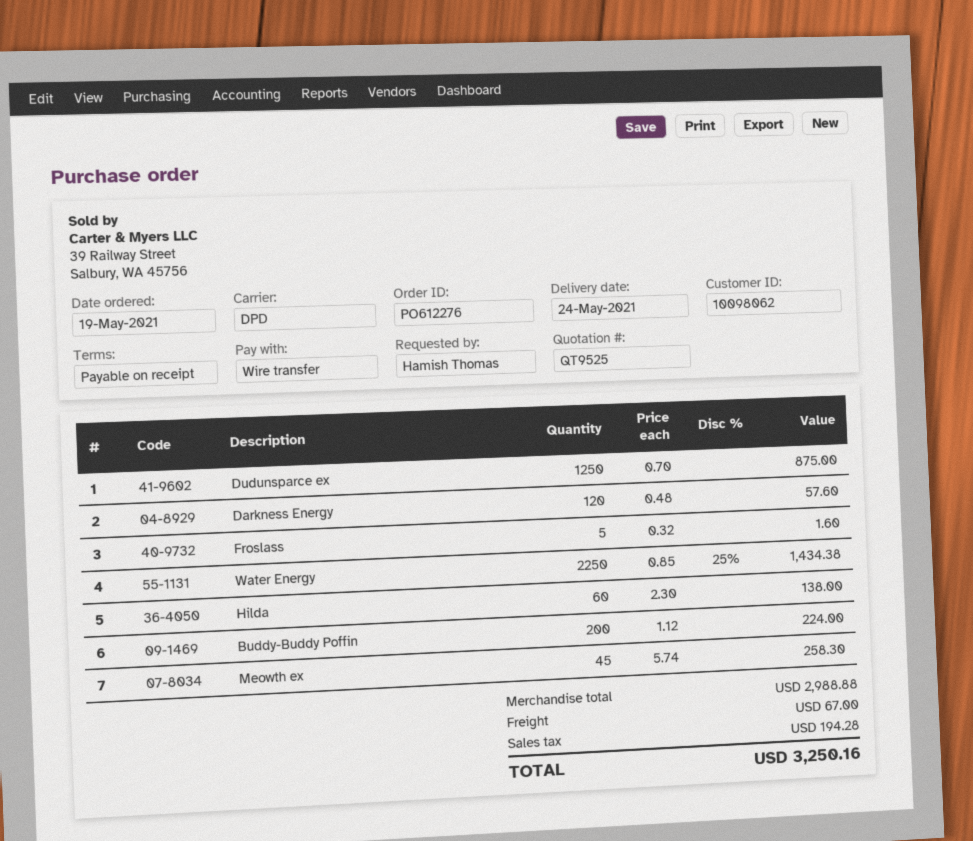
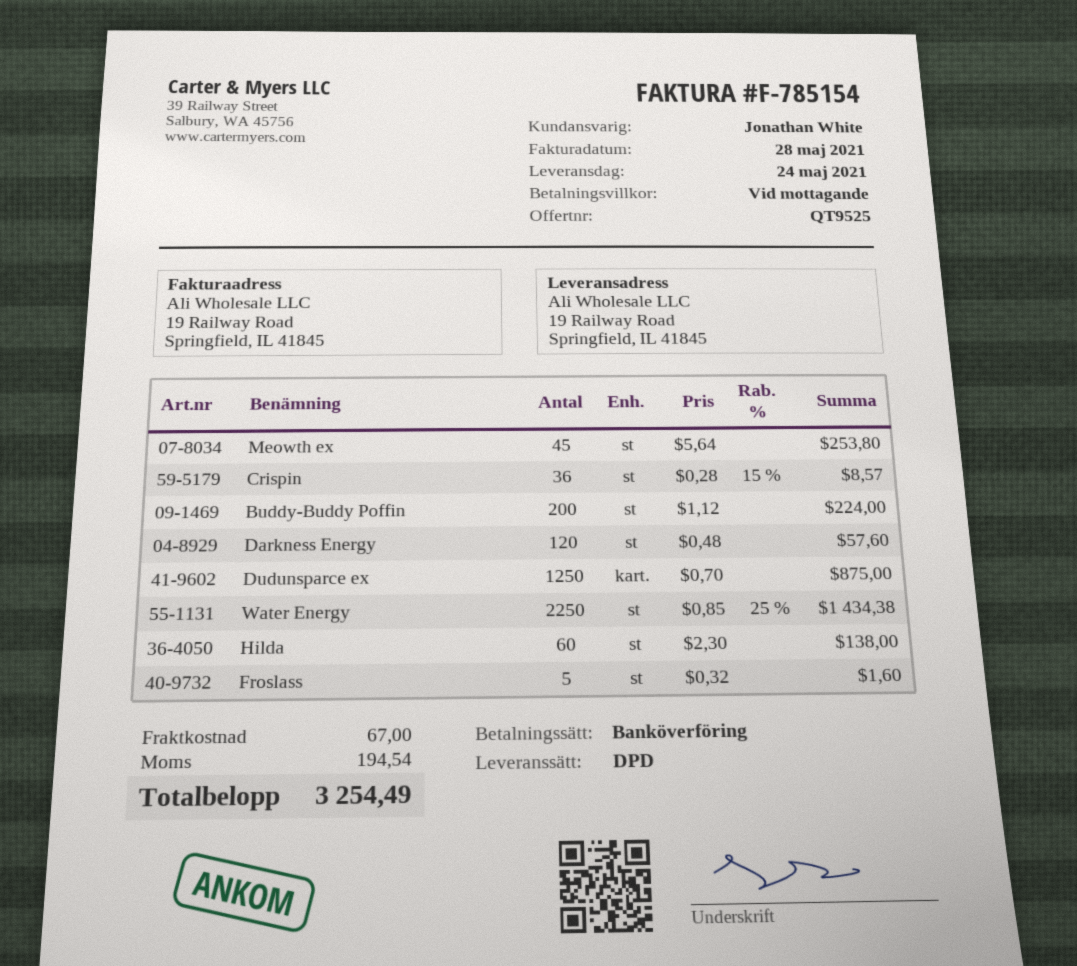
Meowth ex: 45 x 5.74 = 258.30 -> 45 x 5.64 = 253.80
Crispin: none -> 36 x 0.28 - 15% = 8.57
tax: 194.28 -> 194.54
total: 3250.16 -> 3254.49

